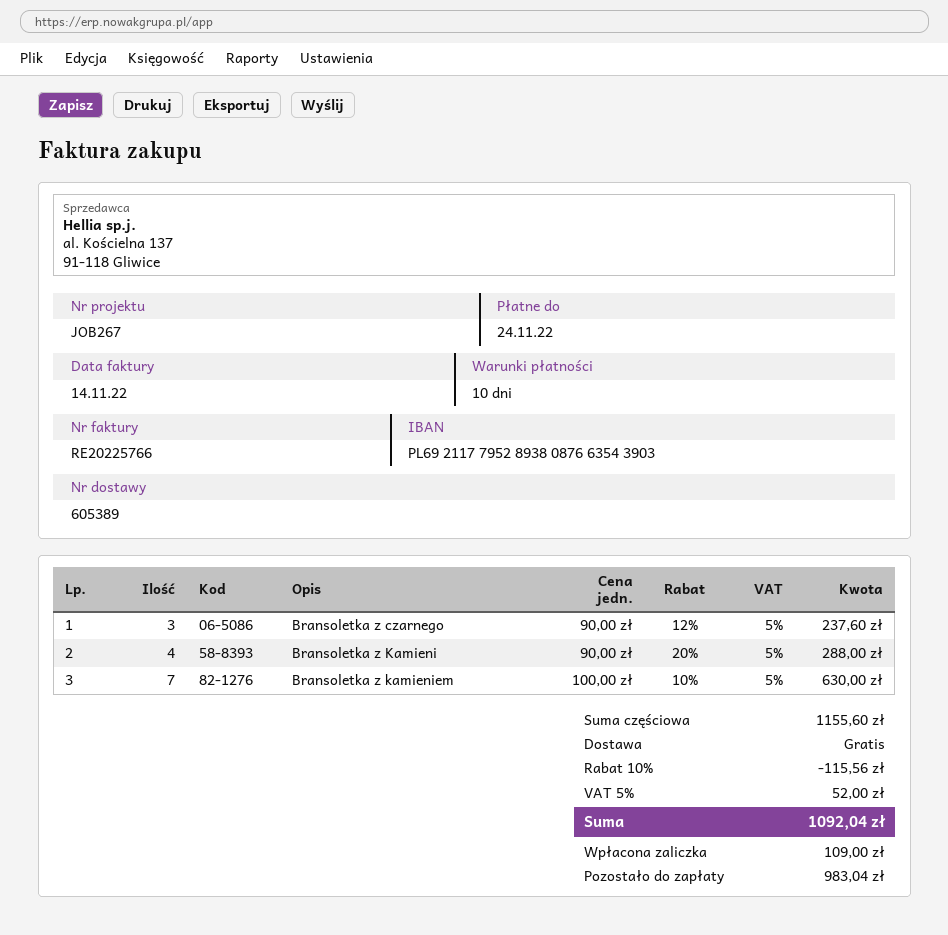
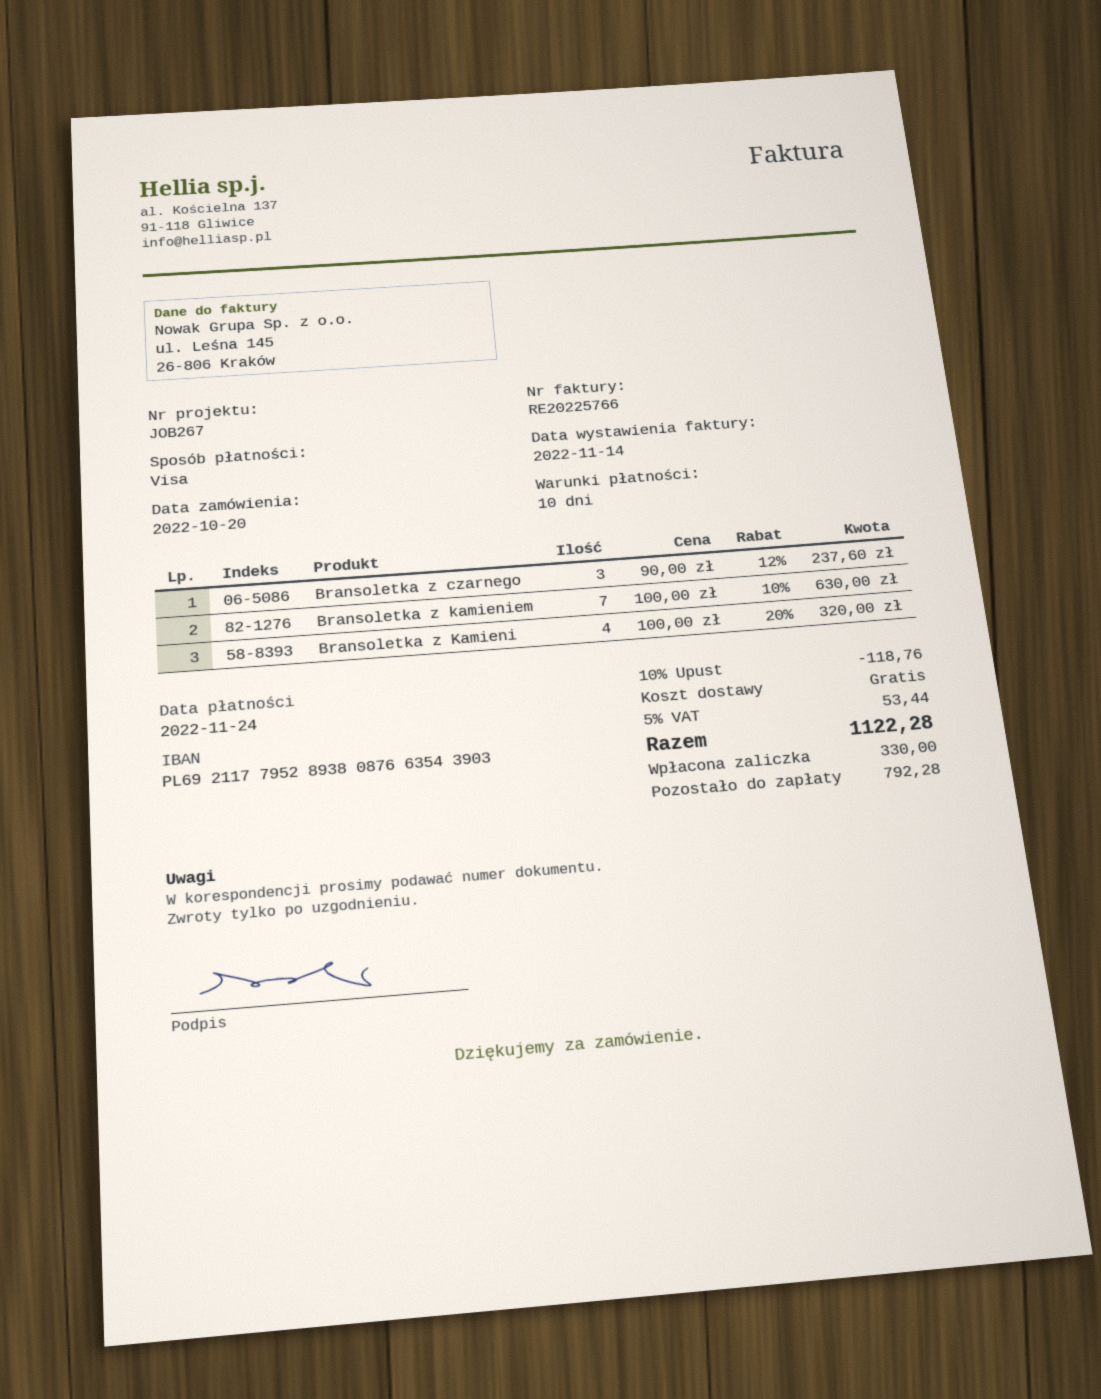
Bransoletka z Kamieni: 4 x 90.00 - 20% = 288.00 -> 4 x 100.00 - 20% = 320.00
discount: 10% = 115.56 -> 10% = 118.76
tax: 5% = 52.00 -> 5% = 53.44
total: 1092.04 -> 1122.28
deposit: 109.00 -> 330.00
balance: 983.04 -> 792.28

